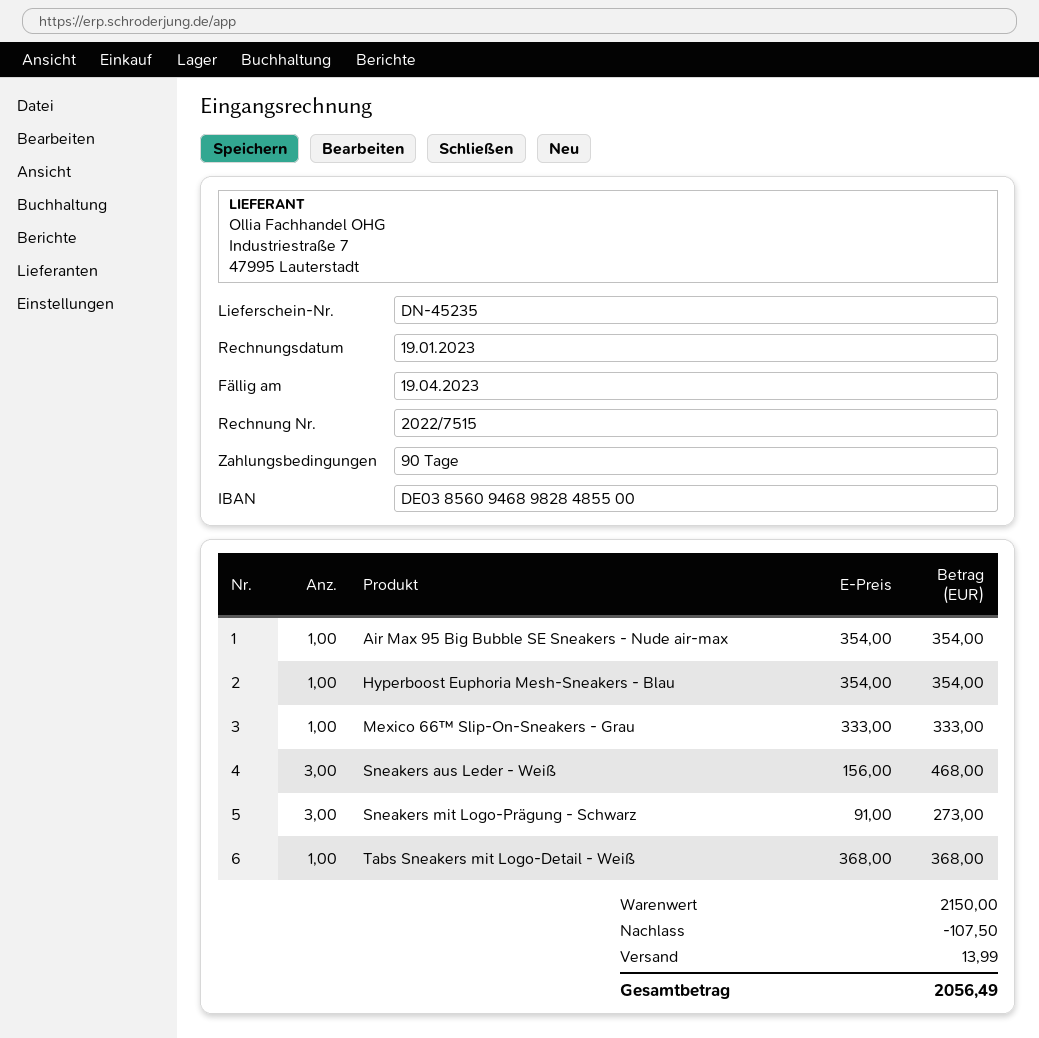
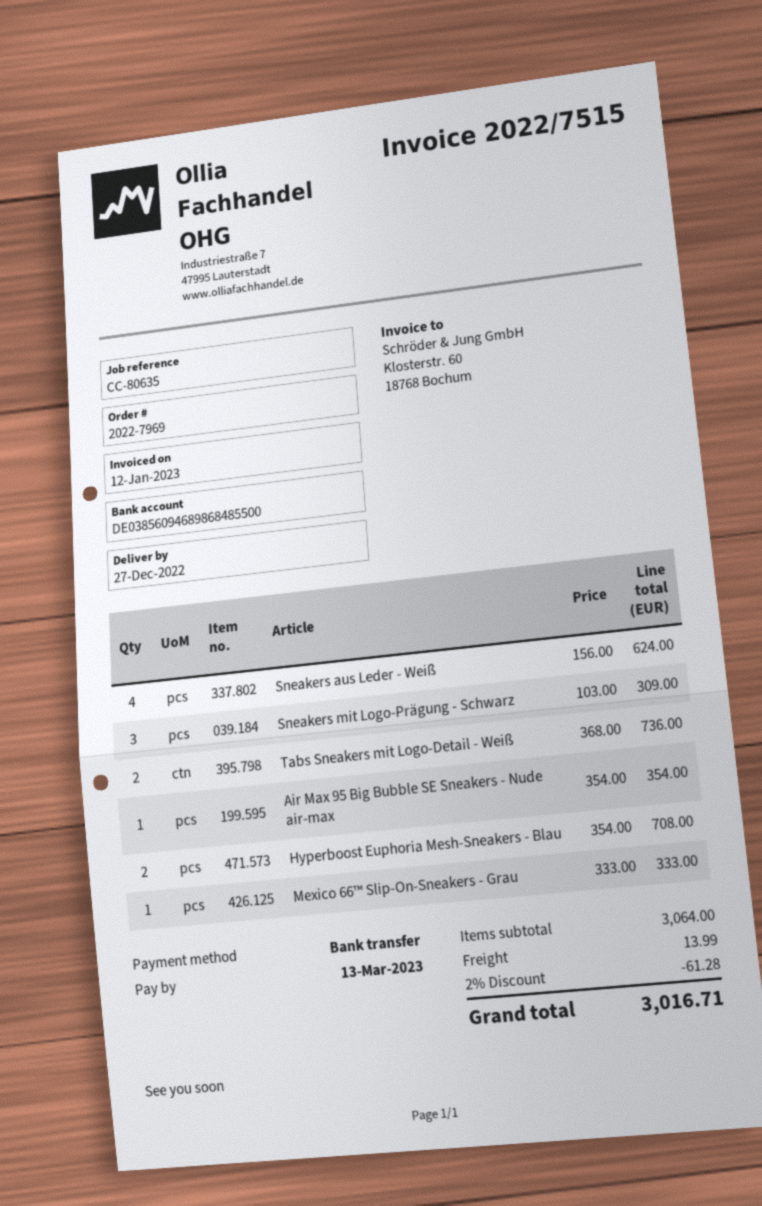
invoice date: 2023-01-19 -> 2023-01-12
due date: 2023-04-19 -> 2023-03-13
bank account: DE03856094689828485500 -> DE03856094689868485500
Hyperboost Euphoria Mesh-Sneakers - Blau: 1 x 354.00 = 354.00 -> 2 x 354.00 = 708.00
Sneakers aus Leder - Weiß: 3 x 156.00 = 468.00 -> 4 x 156.00 = 624.00
Sneakers mit Logo-Prägung - Schwarz: 3 x 91.00 = 273.00 -> 3 x 103.00 = 309.00
Tabs Sneakers mit Logo-Detail - Weiß: 1 x 368.00 = 368.00 -> 2 x 368.00 = 736.00
subtotal: 2150.00 -> 3064.00
discount: 107.50 -> 61.28
total: 2056.49 -> 3016.71

